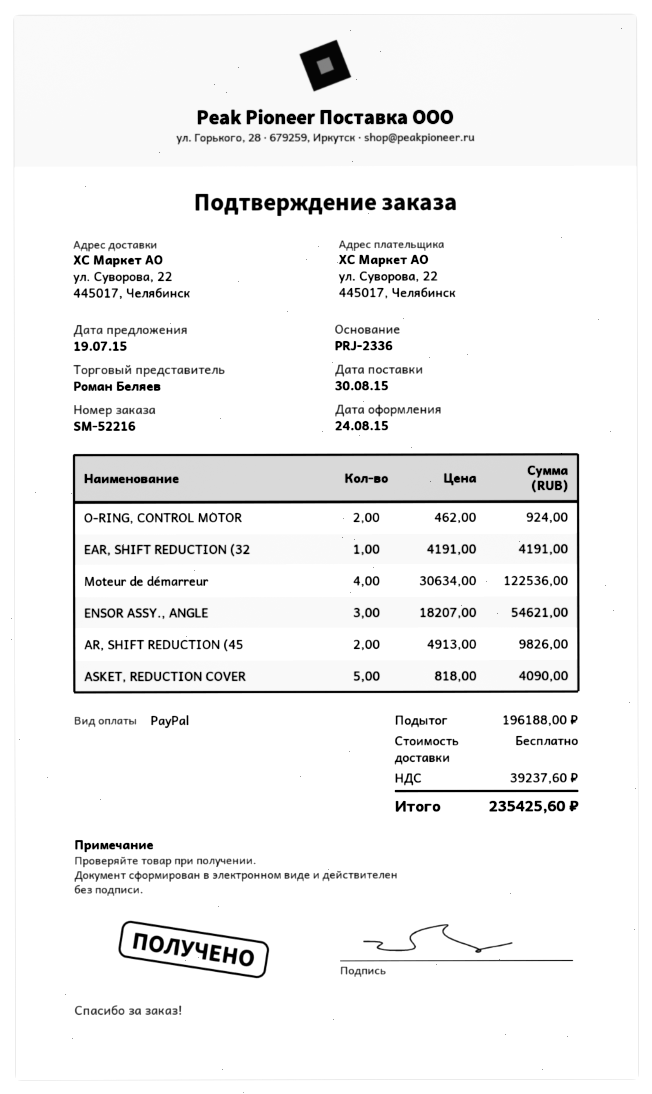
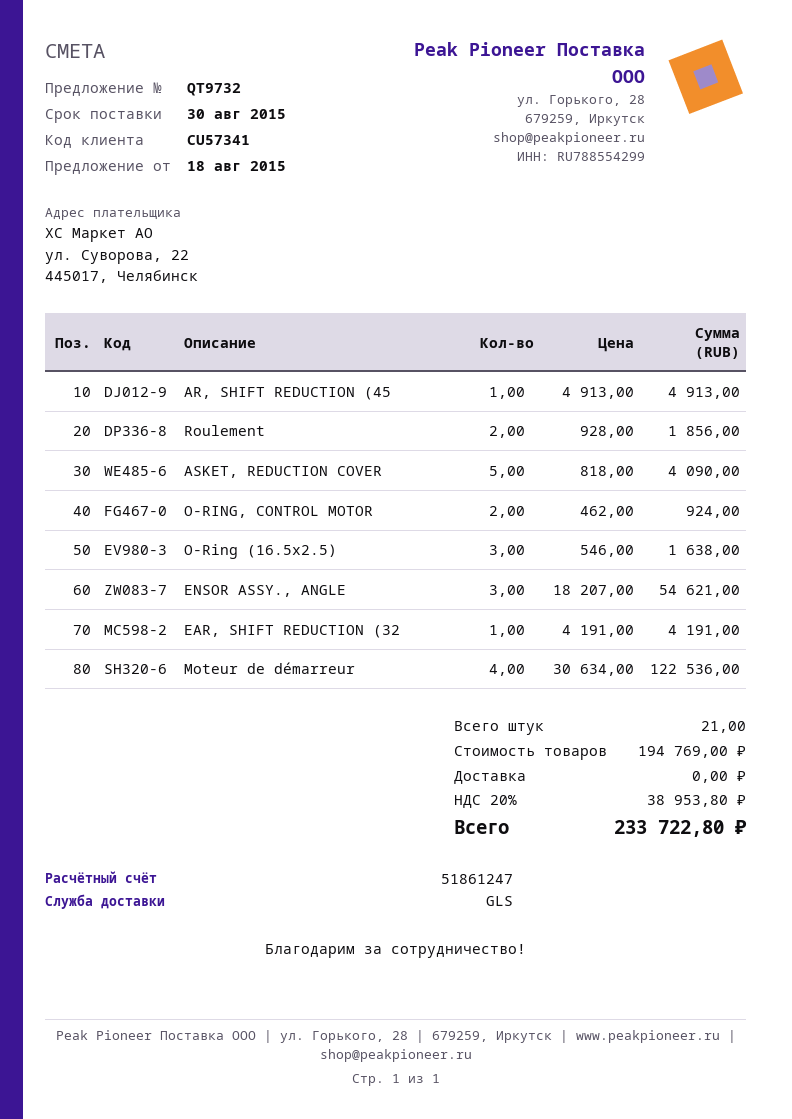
quote date: 2015-07-19 -> 2015-08-18
AR, SHIFT REDUCTION (45: 2 x 4913.00 = 9826.00 -> 1 x 4913.00 = 4913.00
Roulement: none -> 2 x 928.00 = 1856.00
O-Ring (16.5x2.5): none -> 3 x 546.00 = 1638.00
subtotal: 196188.00 -> 194769.00
tax: 39237.60 -> 38953.80
total: 235425.60 -> 233722.80

